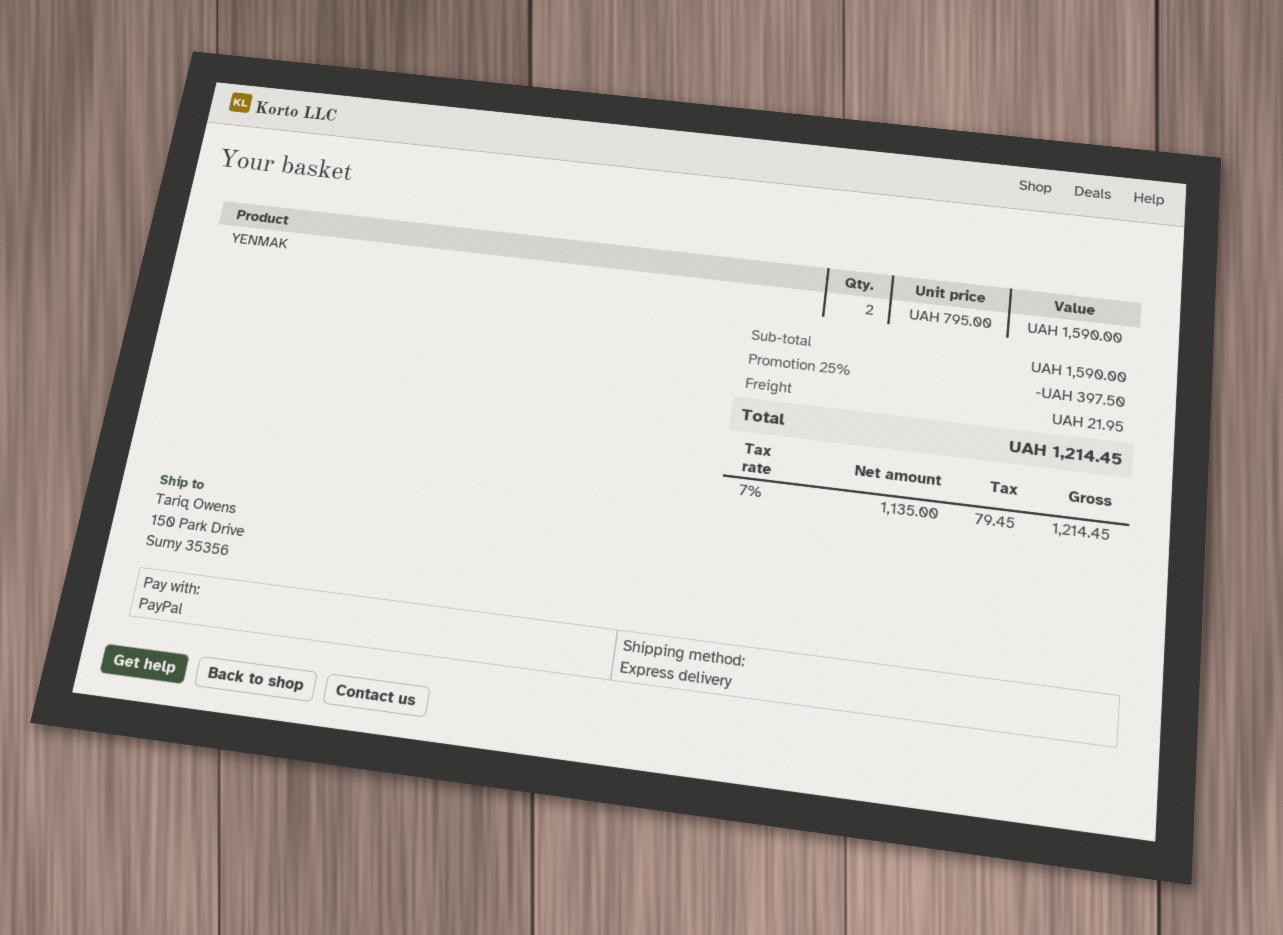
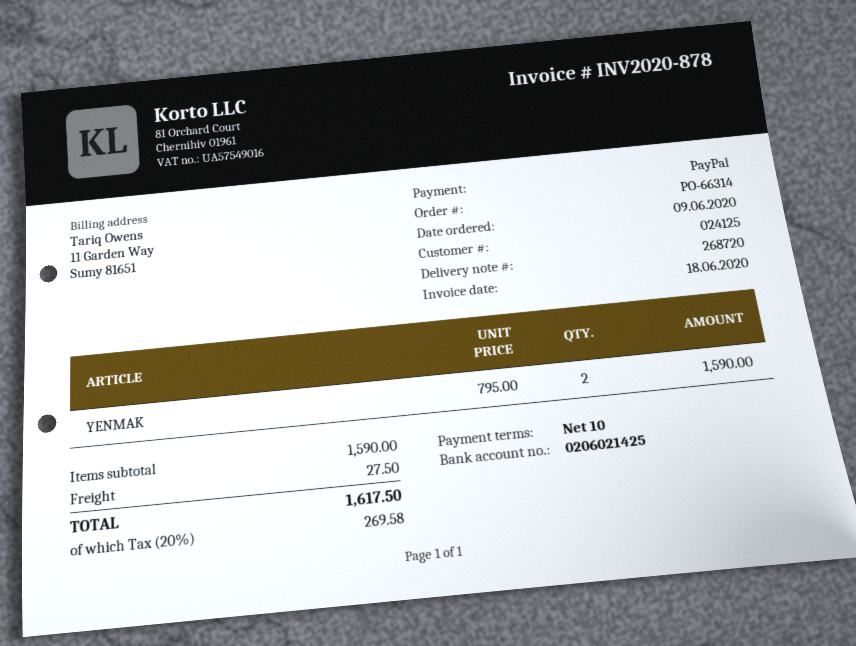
discount: 25% = 397.50 -> none
shipping: 21.95 -> 27.50
tax: 7% = 79.45 -> 20% = 269.58
total: 1214.45 -> 1617.50

